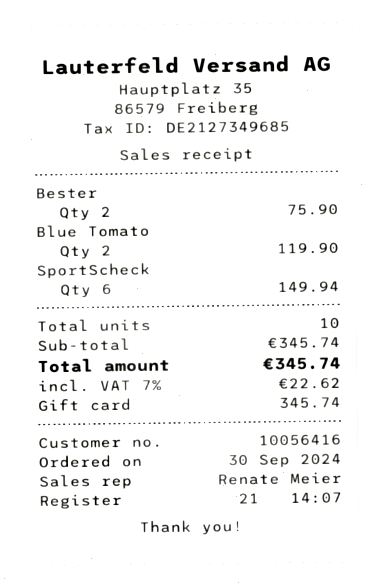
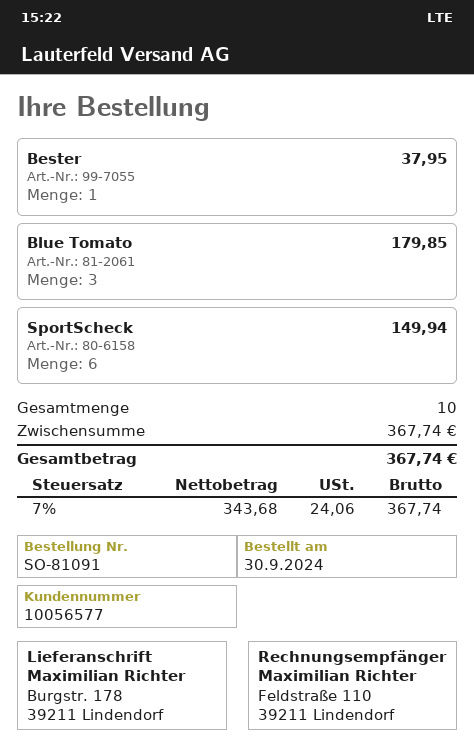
customer number: 10056416 -> 10056577
Bester: 2 for 75.90 -> 1 for 37.95
Blue Tomato: 2 for 119.90 -> 3 for 179.85
subtotal: 345.74 -> 367.74
tax: 7% = 22.62 -> 7% = 24.06
total: 345.74 -> 367.74

